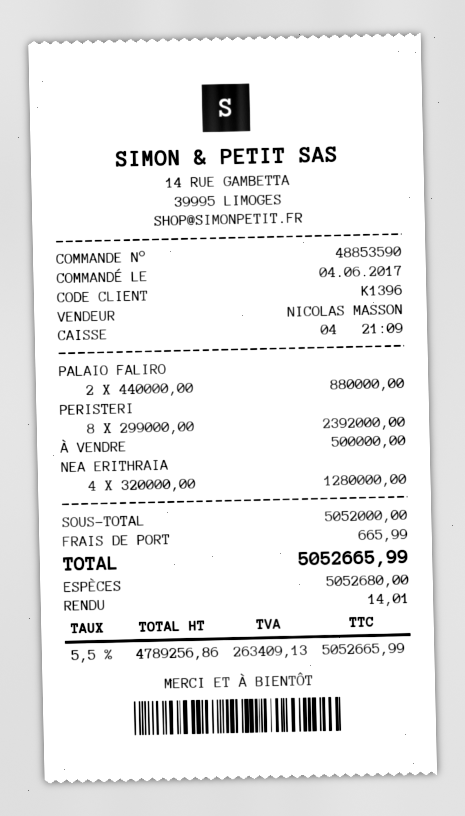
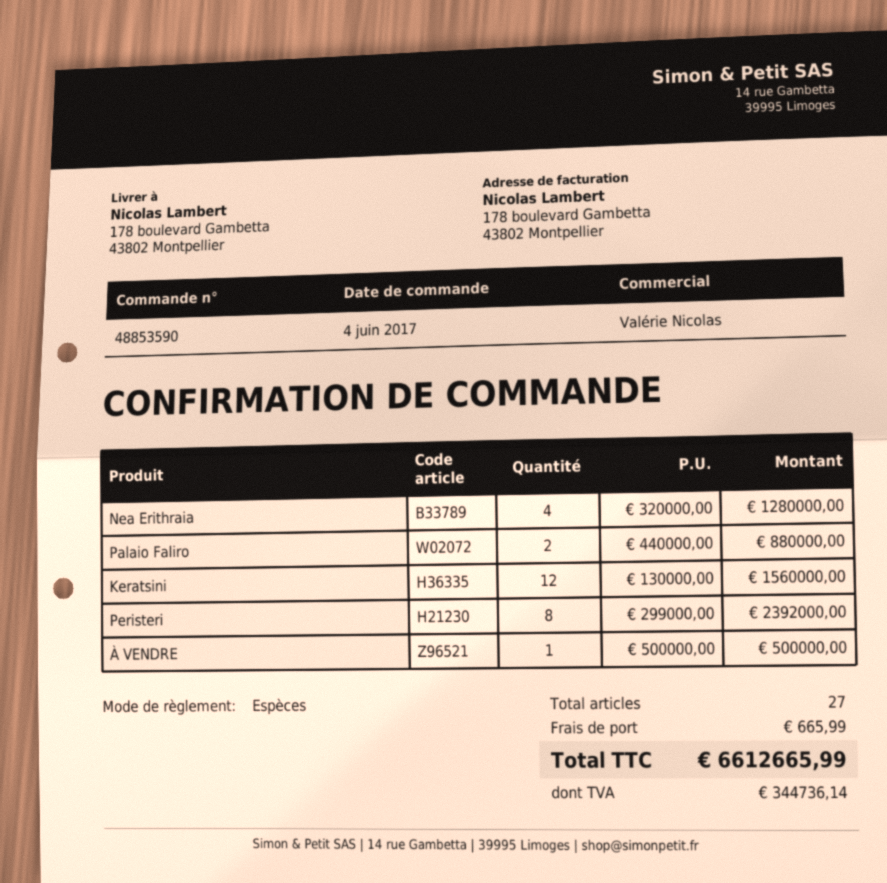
sales rep: NICOLAS MASSON -> Valérie Nicolas
Keratsini: none -> 12 x 130000.00 = 1560000.00
tax: 263409.13 -> 344736.14
total: 5052665.99 -> 6612665.99

